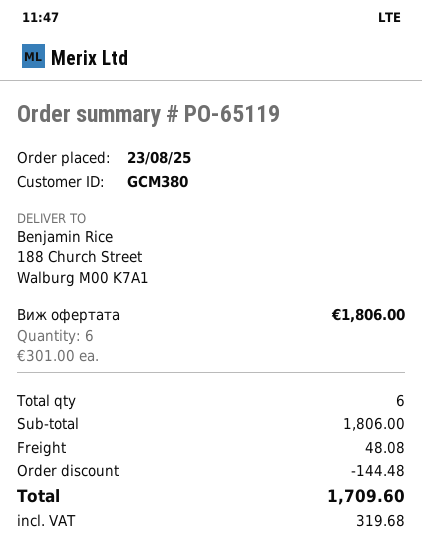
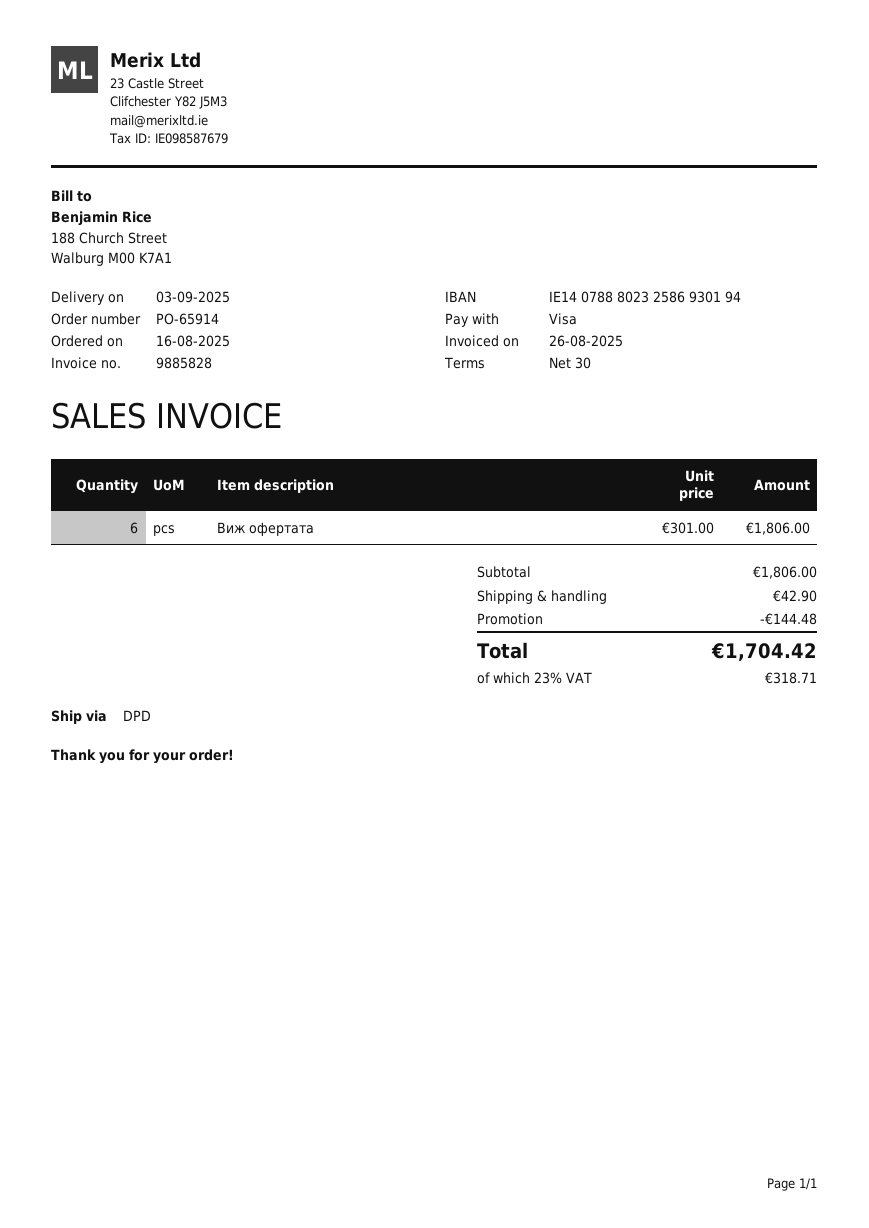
order number: PO-65119 -> PO-65914
order date: 2025-08-23 -> 2025-08-16
shipping: 48.08 -> 42.90
tax: 319.68 -> 318.71
total: 1709.60 -> 1704.42

